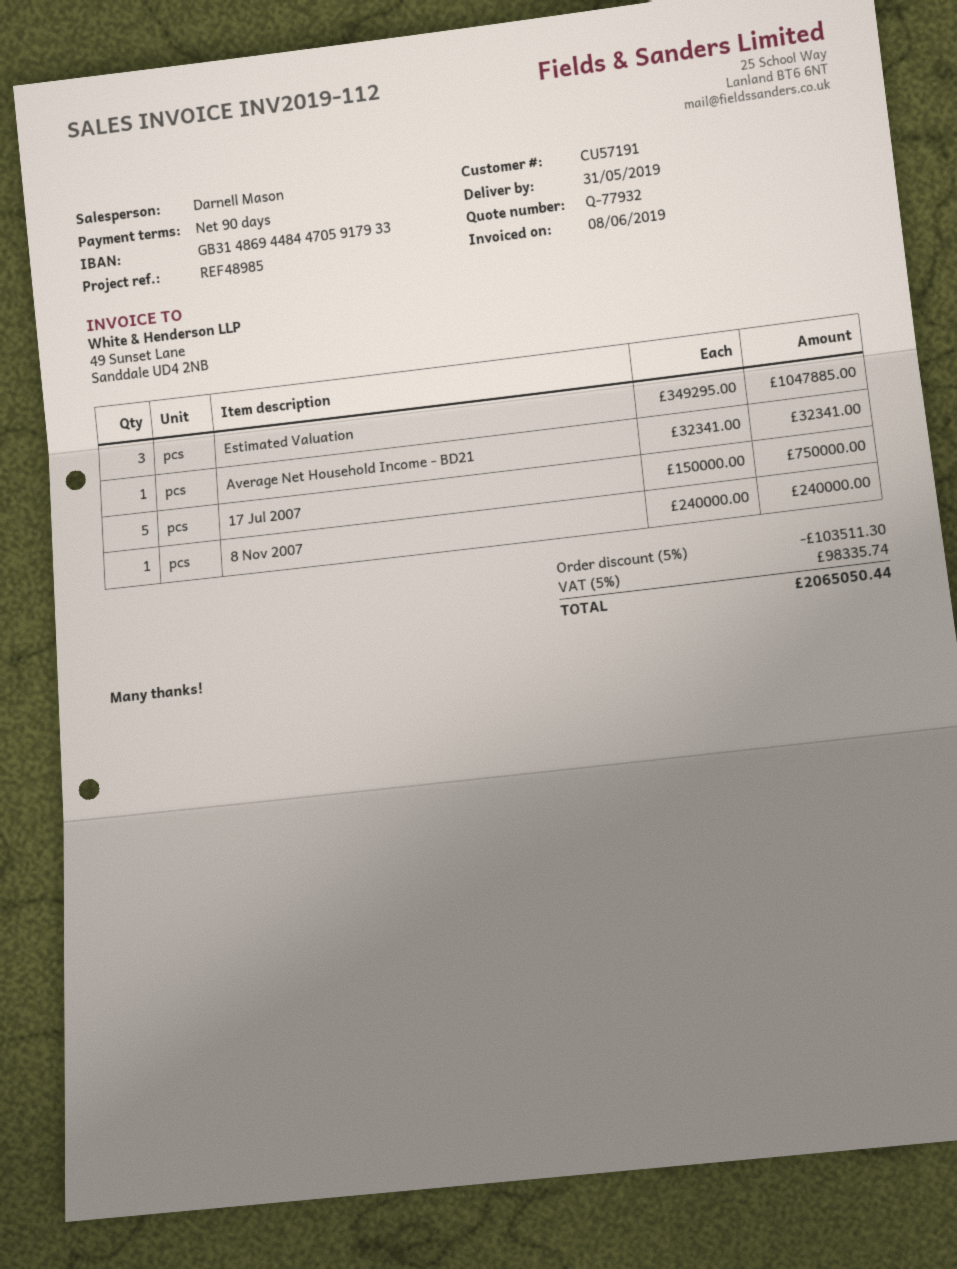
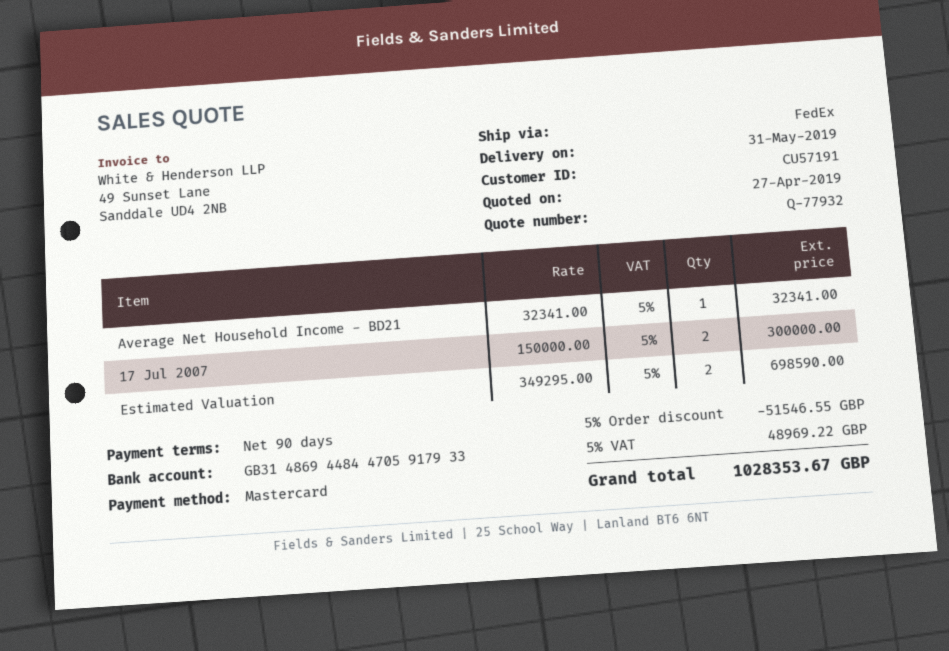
Estimated Valuation: 3 x 349295.00 = 1047885.00 -> 2 x 349295.00 = 698590.00
17 Jul 2007: 5 x 150000.00 = 750000.00 -> 2 x 150000.00 = 300000.00
8 Nov 2007: 1 x 240000.00 = 240000.00 -> none
discount: 5% = 103511.30 -> 5% = 51546.55
tax: 5% = 98335.74 -> 5% = 48969.22
total: 2065050.44 -> 1028353.67

